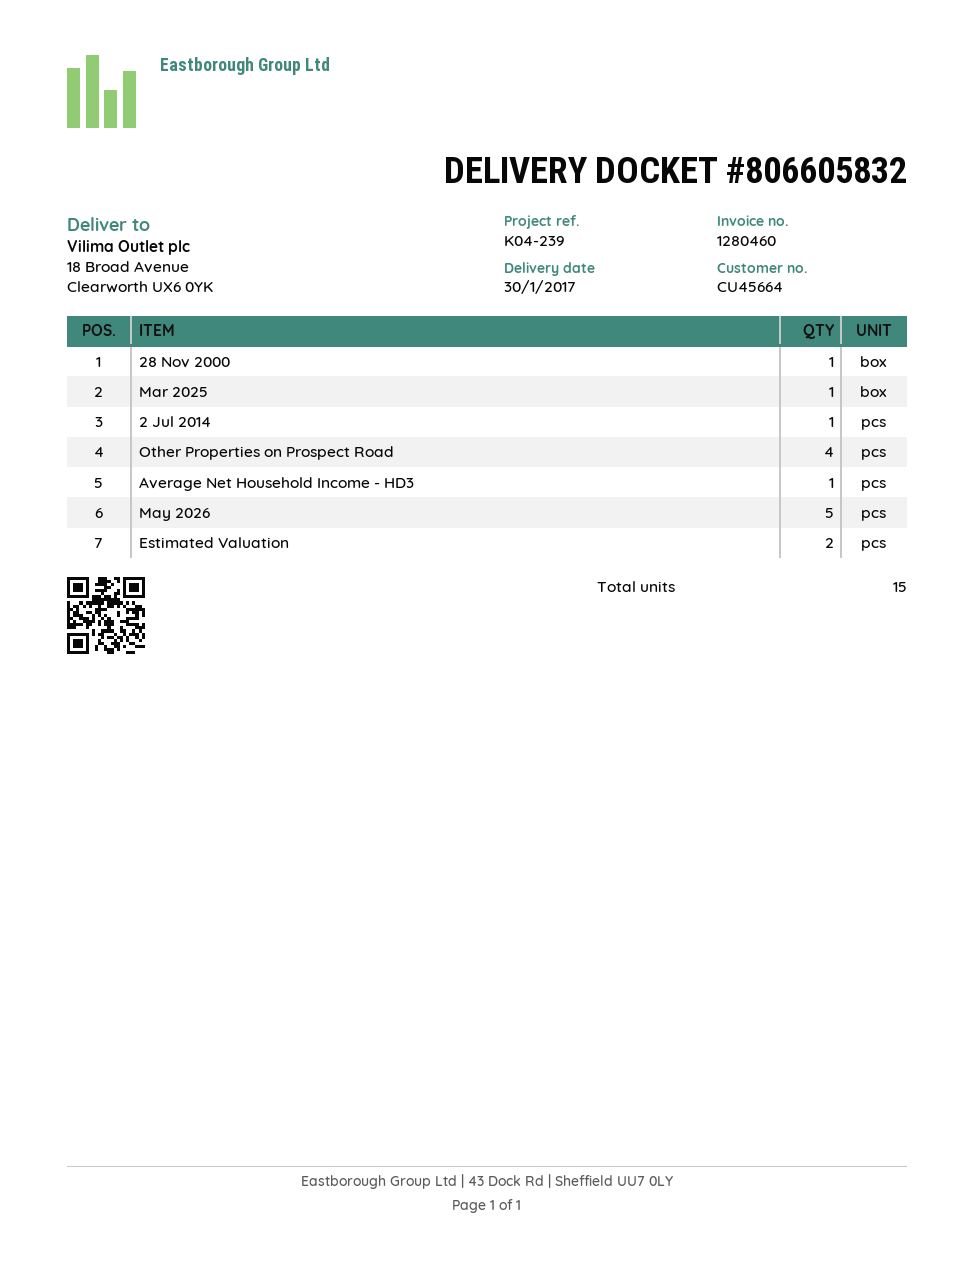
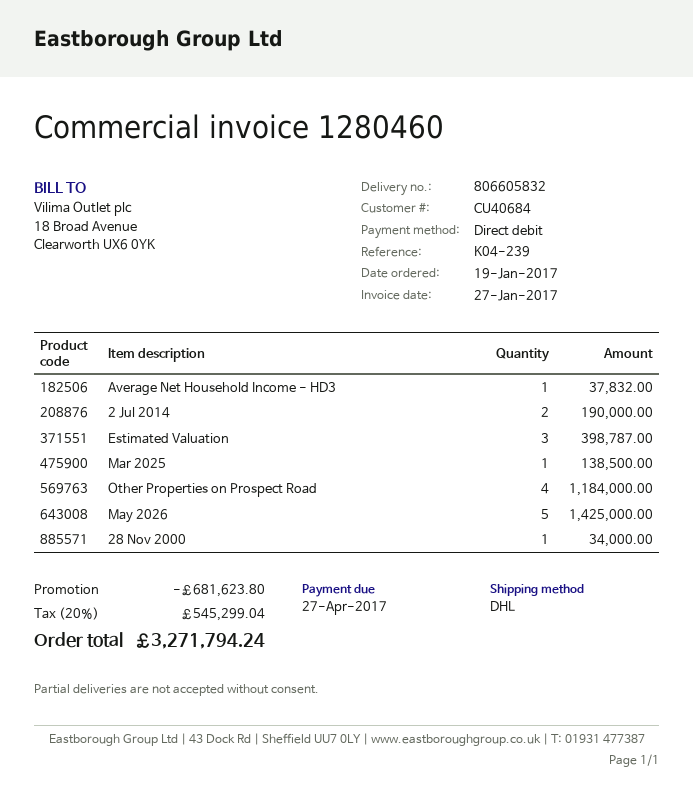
customer number: CU45664 -> CU40684
2 Jul 2014: 1 -> 2
Estimated Valuation: 2 -> 3

